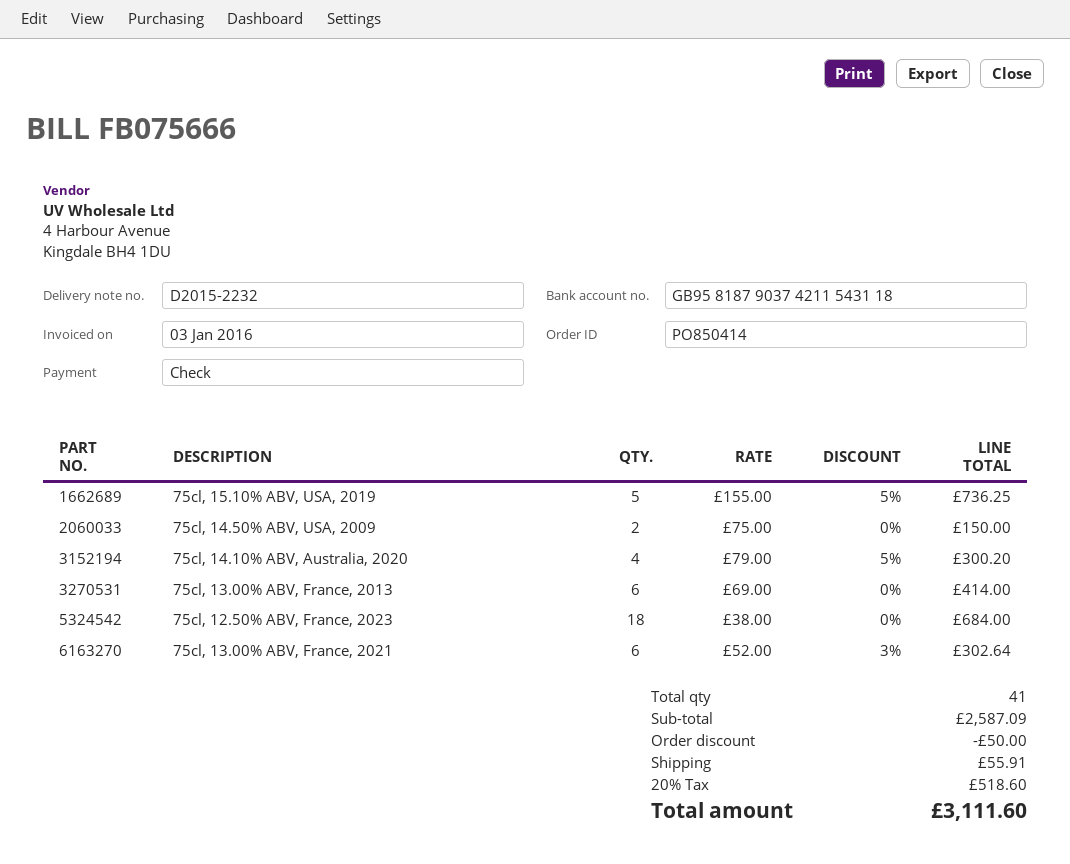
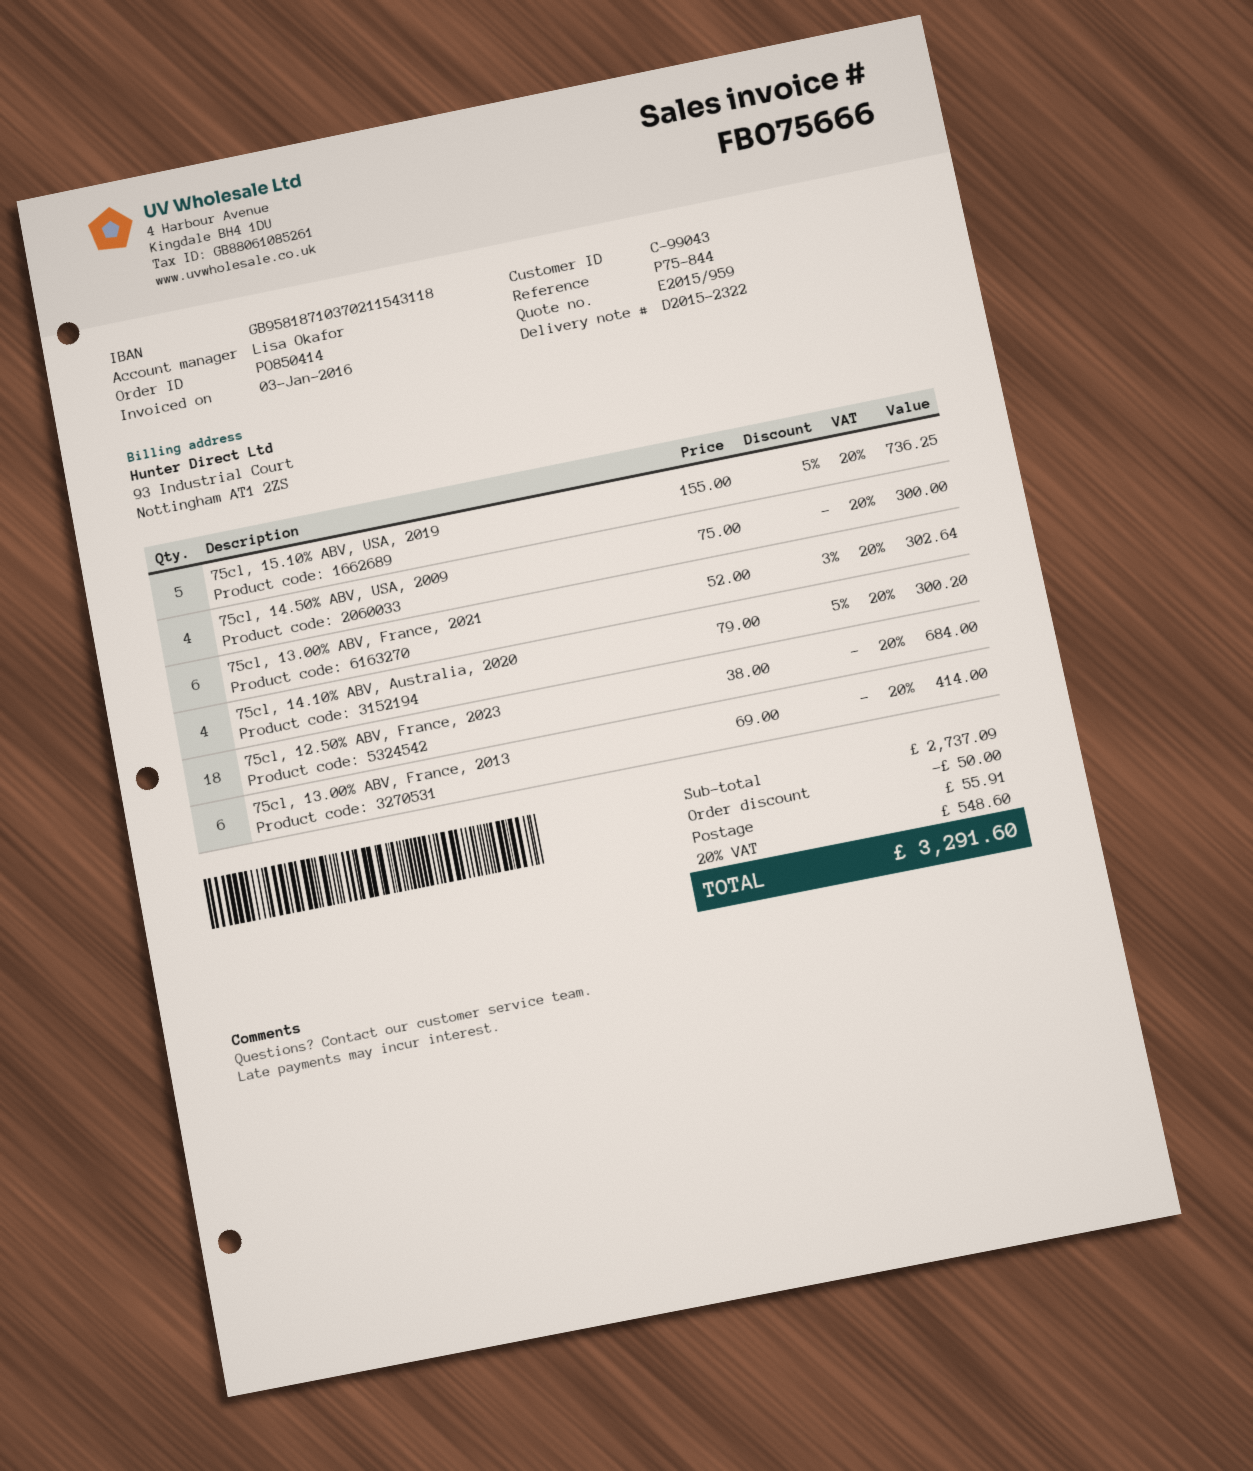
delivery note number: D2015-2232 -> D2015-2322
bank account: GB95818790374211543118 -> GB95818710370211543118
75cl, 14.50% ABV, USA, 2009: 2 x 75.00 = 150.00 -> 4 x 75.00 = 300.00
subtotal: 2587.09 -> 2737.09
tax: 20% = 518.60 -> 20% = 548.60
total: 3111.60 -> 3291.60

